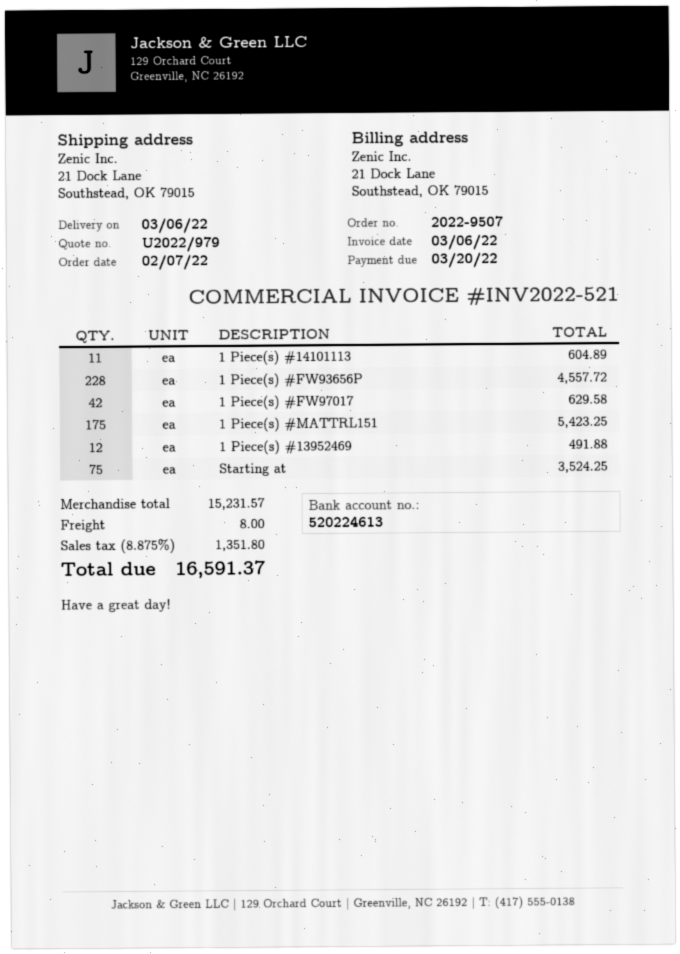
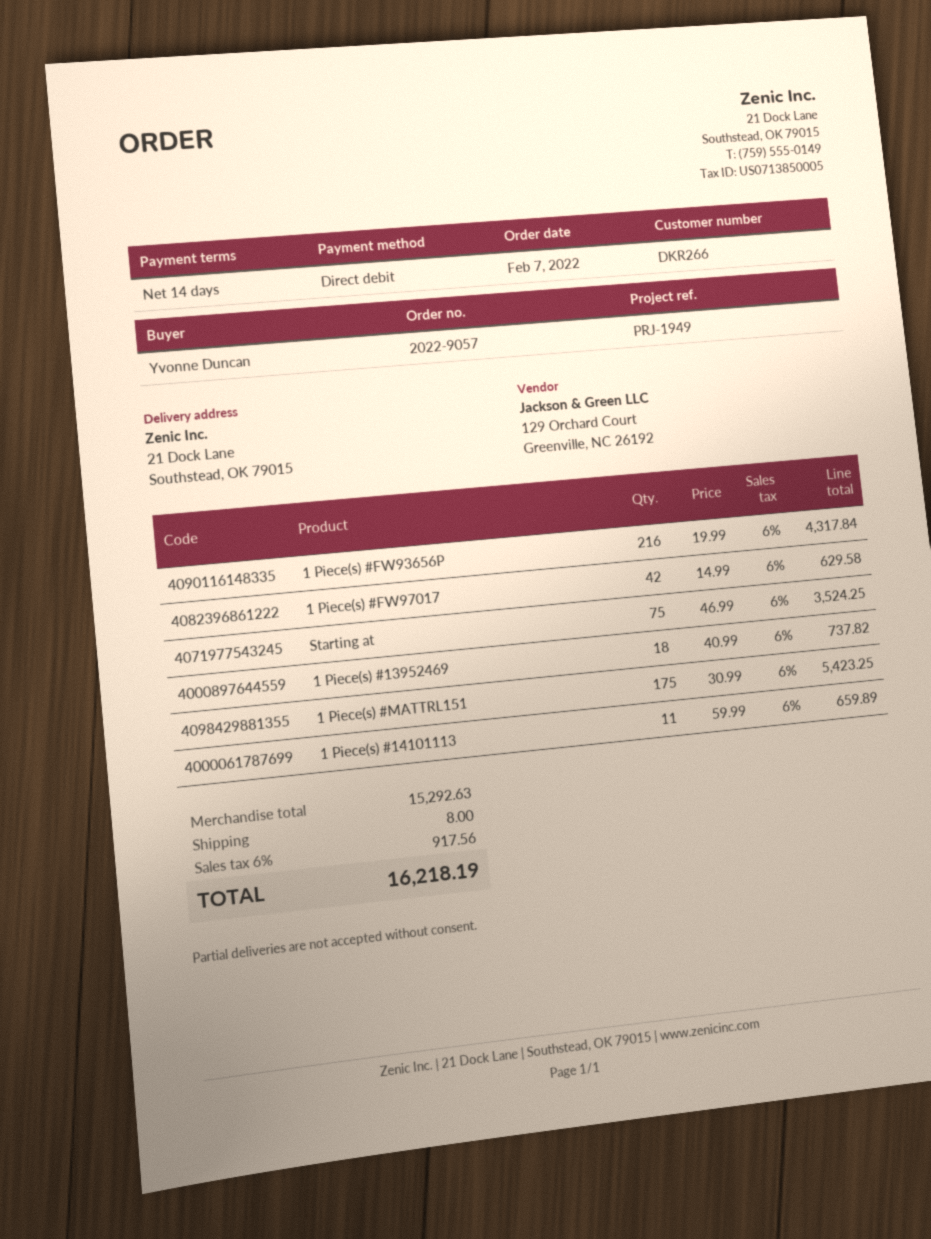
order number: 2022-9507 -> 2022-9057
1 Piece(s) #14101113: 11 for 604.89 -> 11 for 659.89
1 Piece(s) #FW93656P: 228 for 4557.72 -> 216 for 4317.84
1 Piece(s) #13952469: 12 for 491.88 -> 18 for 737.82
subtotal: 15231.57 -> 15292.63
tax: 8.875% = 1351.80 -> 6% = 917.56
total: 16591.37 -> 16218.19

